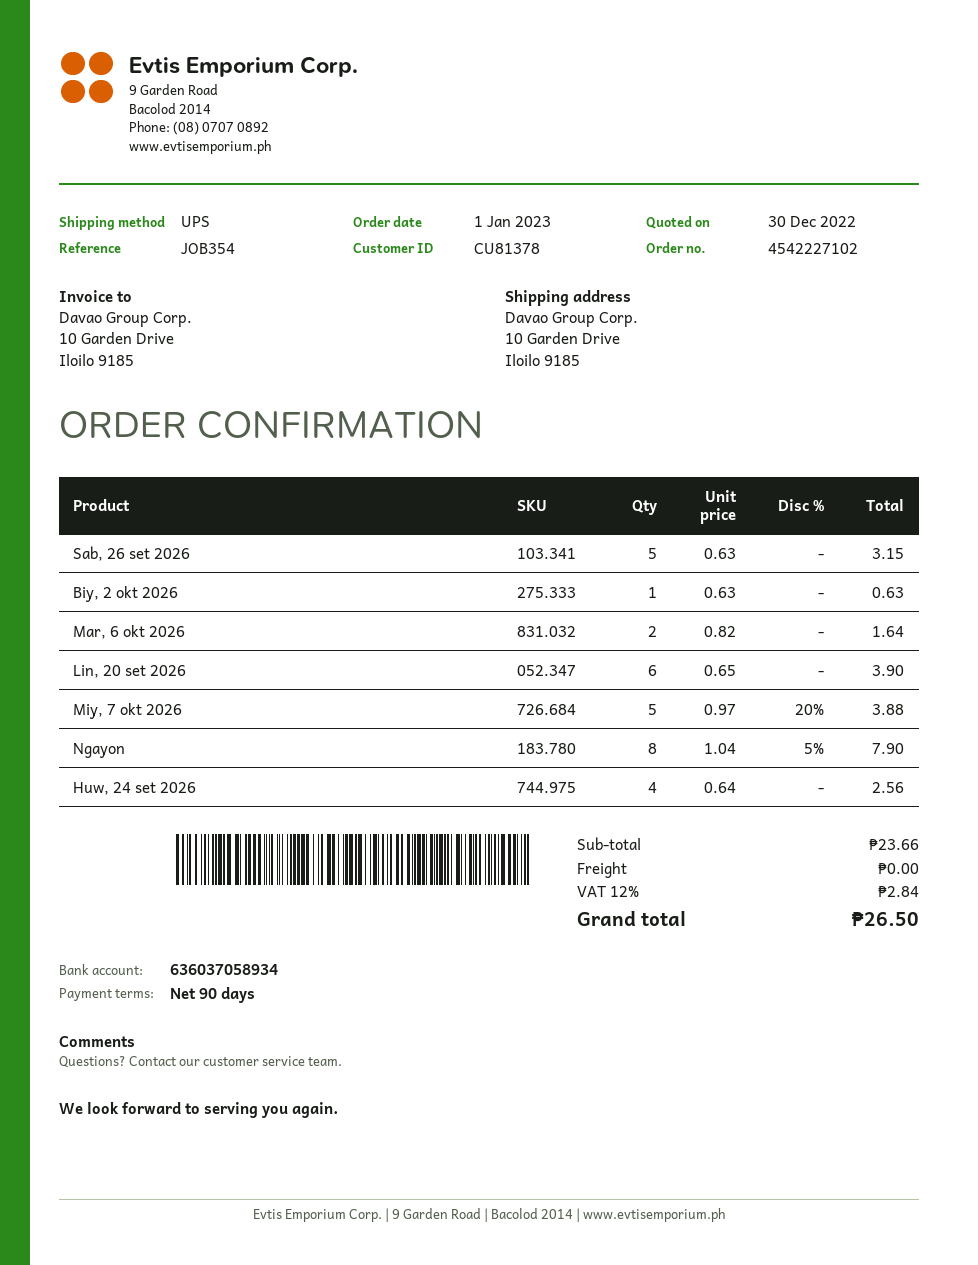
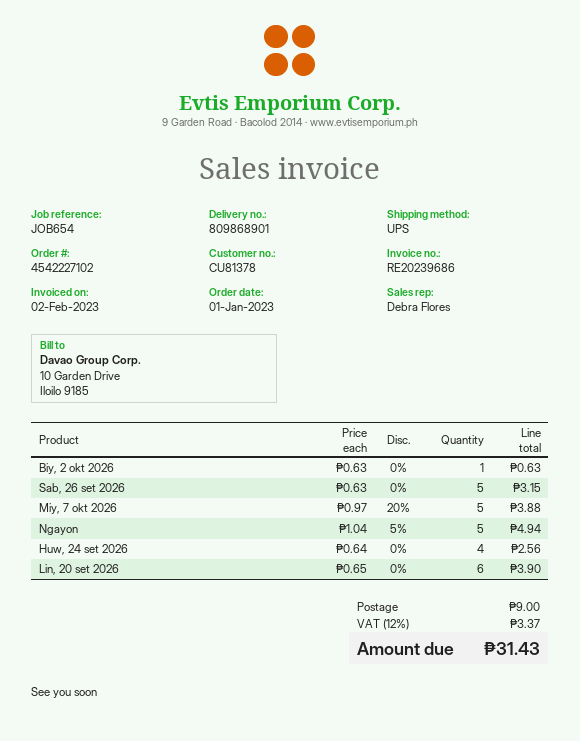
reference: JOB354 -> JOB654
Mar, 6 okt 2026: 2 x 0.82 = 1.64 -> none
Ngayon: 8 x 1.04 - 5% = 7.90 -> 5 x 1.04 - 5% = 4.94
shipping: 0.00 -> 9.00
tax: 12% = 2.84 -> 12% = 3.37
total: 26.50 -> 31.43

